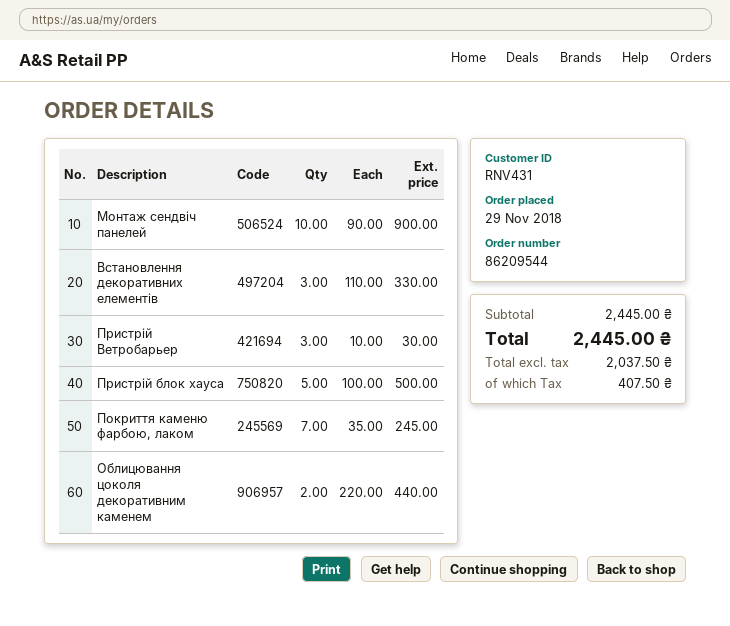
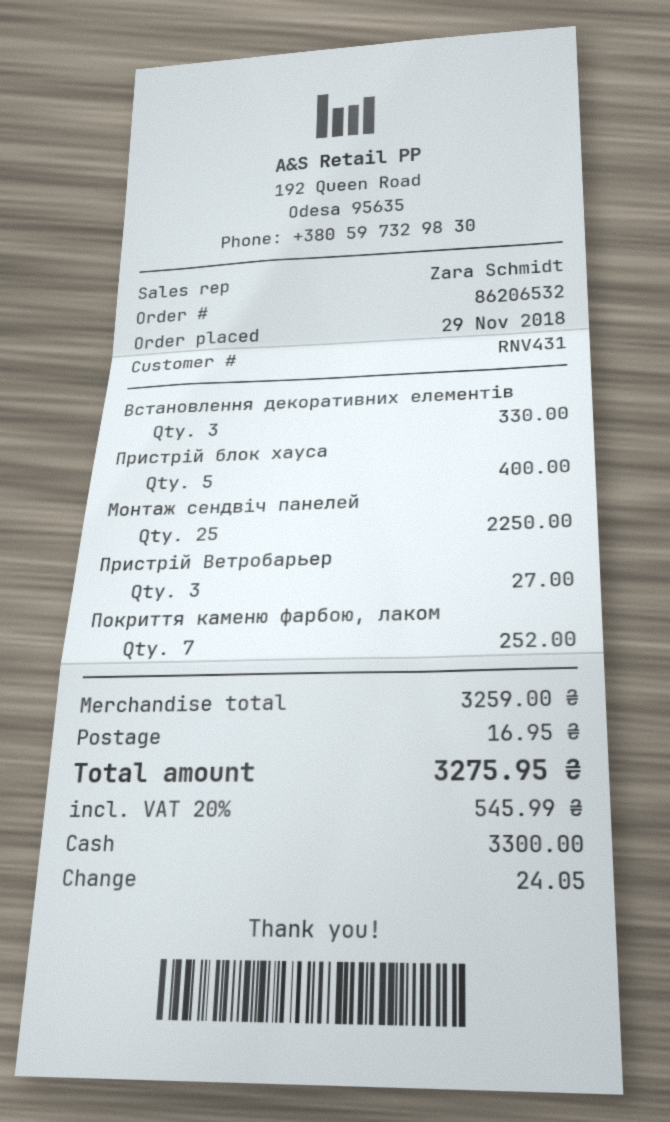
order number: 86209544 -> 86206532
Монтаж сендвіч панелей: 10 for 900.00 -> 25 for 2250.00
Пристрій Ветробарьер: 3 for 30.00 -> 3 for 27.00
Пристрій блок хауса: 5 for 500.00 -> 5 for 400.00
Покриття каменю фарбою, лаком: 7 for 245.00 -> 7 for 252.00
Облицювання цоколя декоративним каменем: 2 for 440.00 -> none
subtotal: 2445.00 -> 3259.00
shipping: none -> 16.95
tax: 407.50 -> 545.99
total: 2445.00 -> 3275.95

